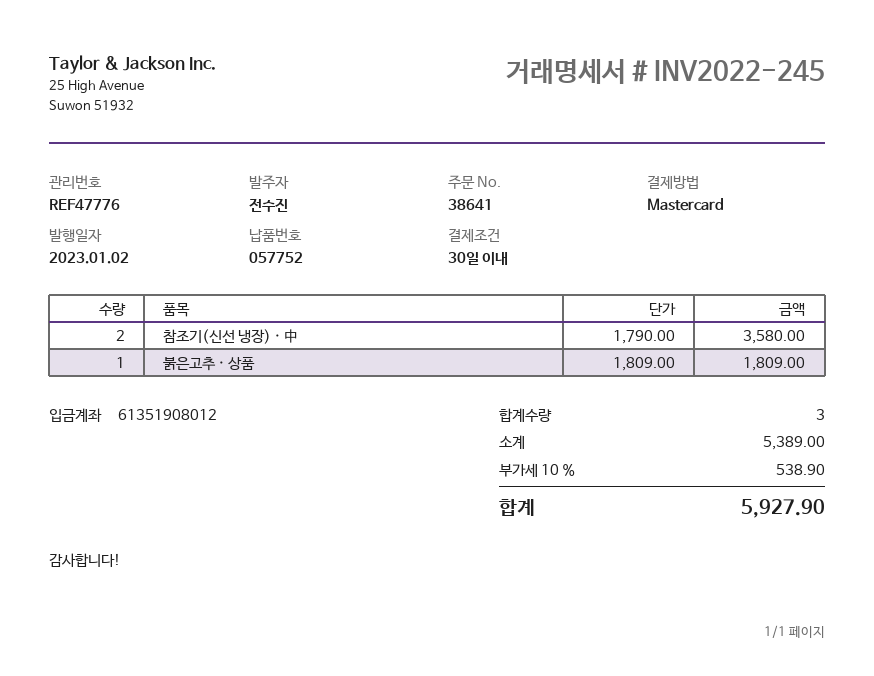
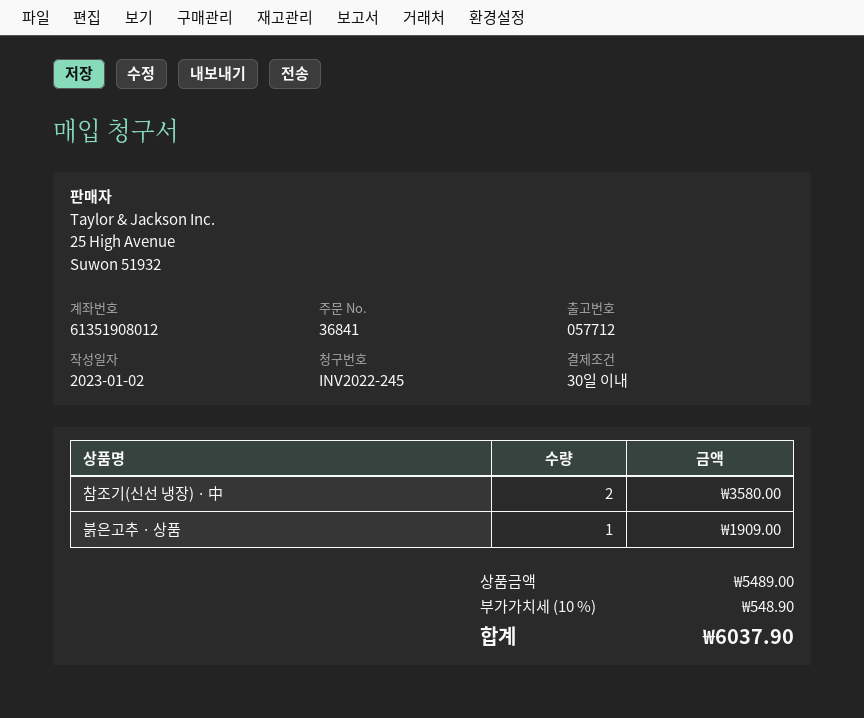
order number: 38641 -> 36841
delivery note number: 057752 -> 057712
붉은고추 · 상품: 1 for 1809.00 -> 1 for 1909.00
subtotal: 5389.00 -> 5489.00
tax: 10% = 538.90 -> 10% = 548.90
total: 5927.90 -> 6037.90

